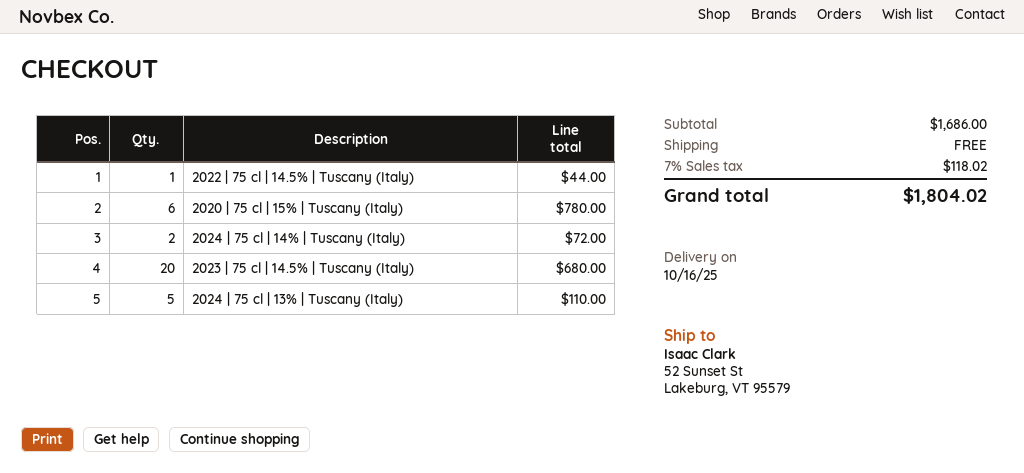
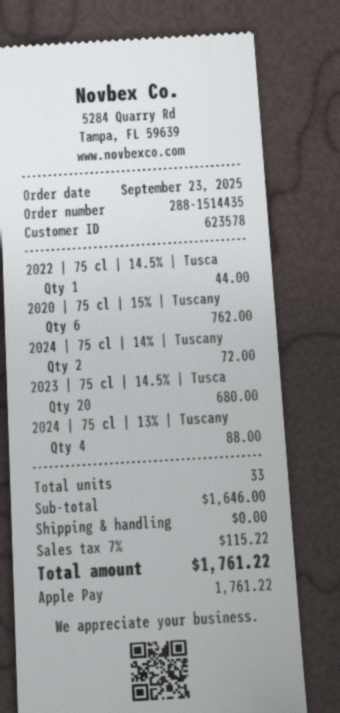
2020 | 75 cl | 15% | Tuscany (Italy): 6 for 780.00 -> 6 for 762.00
2024 | 75 cl | 13% | Tuscany (Italy): 5 for 110.00 -> 4 for 88.00
subtotal: 1686.00 -> 1646.00
tax: 7% = 118.02 -> 7% = 115.22
total: 1804.02 -> 1761.22

